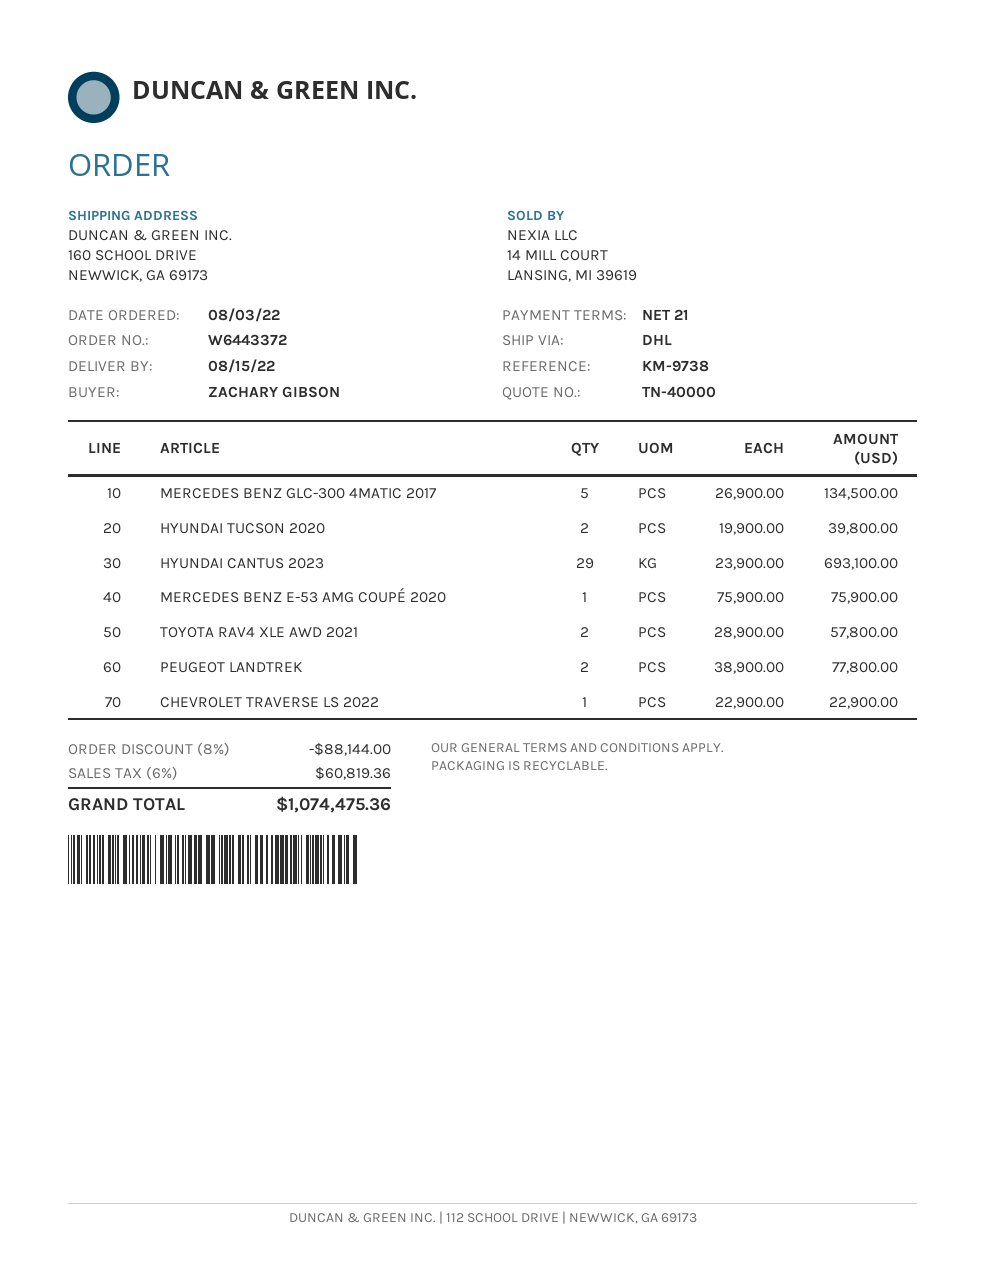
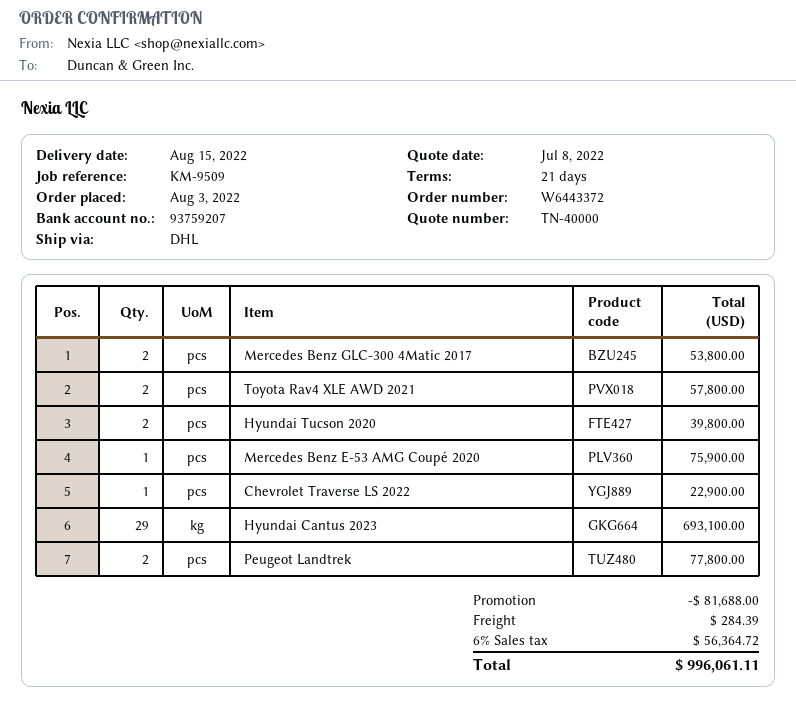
reference: KM-9738 -> KM-9509
MERCEDES BENZ GLC-300 4MATIC 2017: 5 for 134500.00 -> 2 for 53800.00
discount: 88144.00 -> 81688.00
shipping: none -> 284.39
tax: 6% = 60819.36 -> 6% = 56364.72
total: 1074475.36 -> 996061.11

